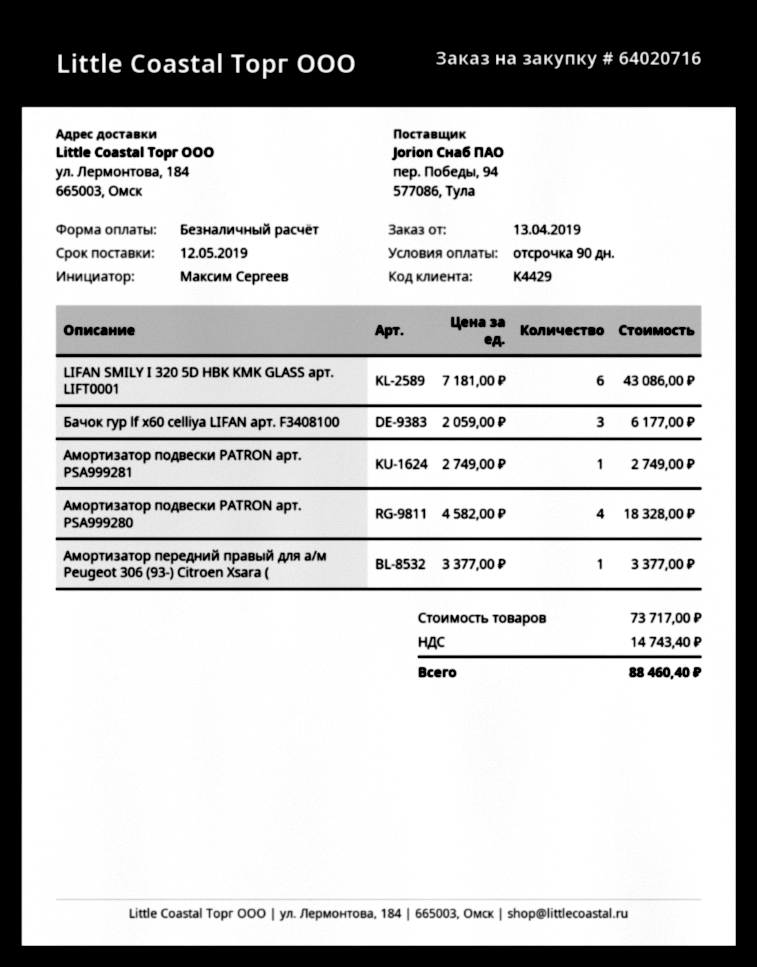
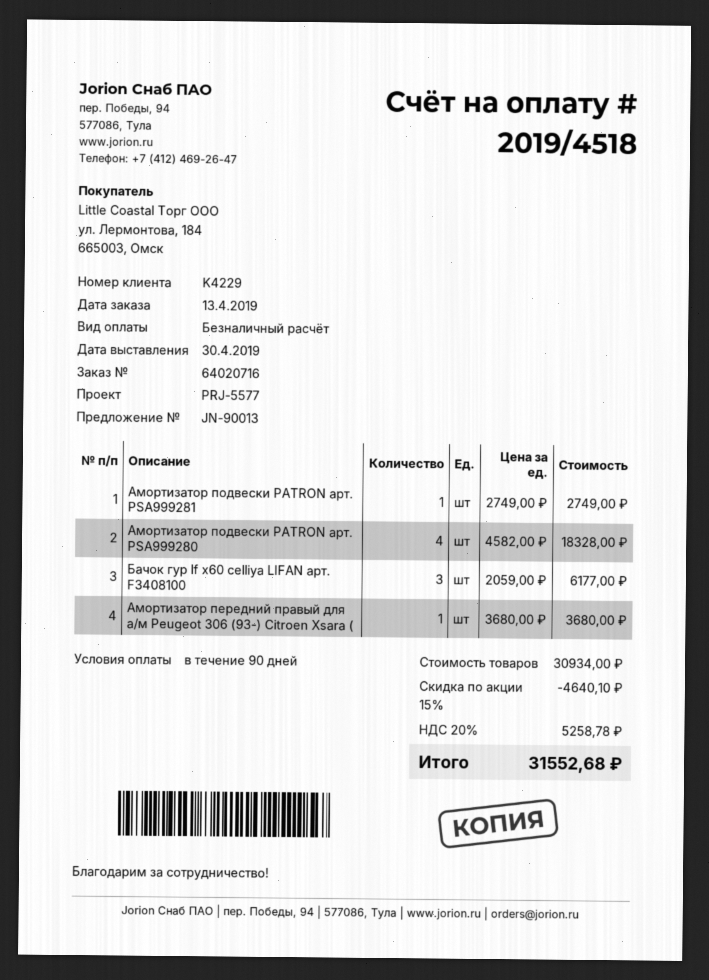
customer number: K4429 -> K4229
LIFAN SMILY I 320 5D HBK KMK GLASS арт. LIFT0001: 6 x 7181.00 = 43086.00 -> none
Амортизатор передний правый для а/м Peugeot 306 (93-) Citroen Xsara (: 1 x 3377.00 = 3377.00 -> 1 x 3680.00 = 3680.00
subtotal: 73717.00 -> 30934.00
discount: none -> 15% = 4640.10
tax: 14743.40 -> 5258.78
total: 88460.40 -> 31552.68

